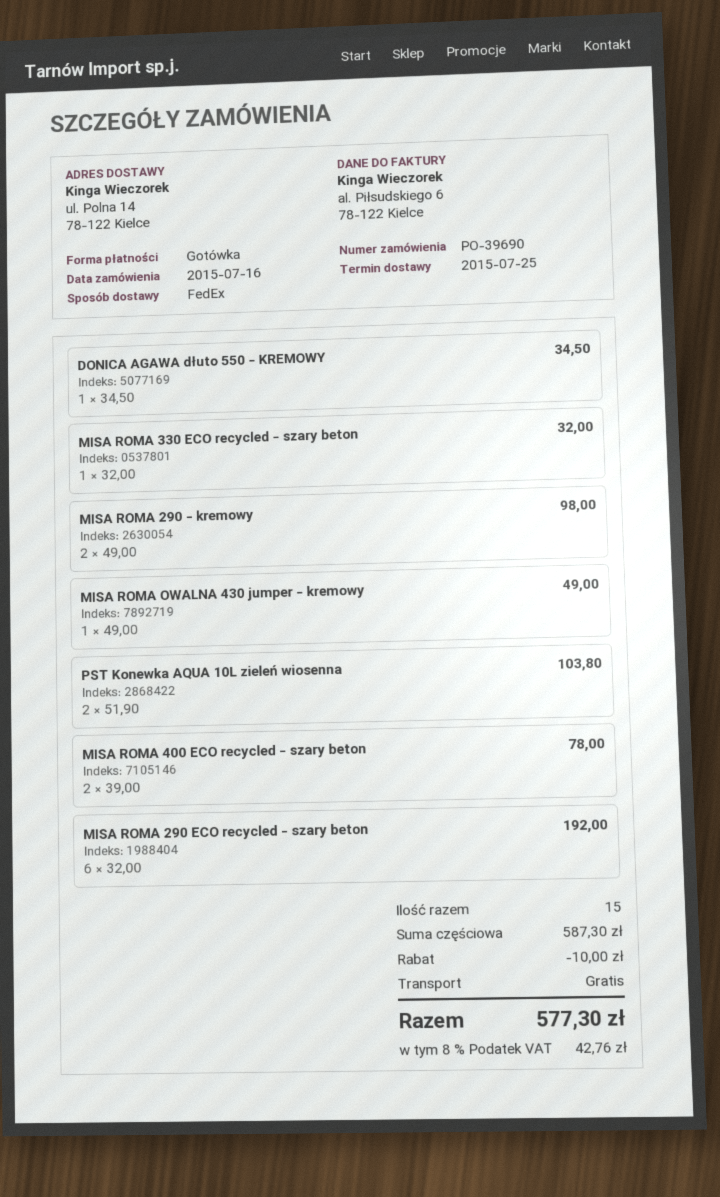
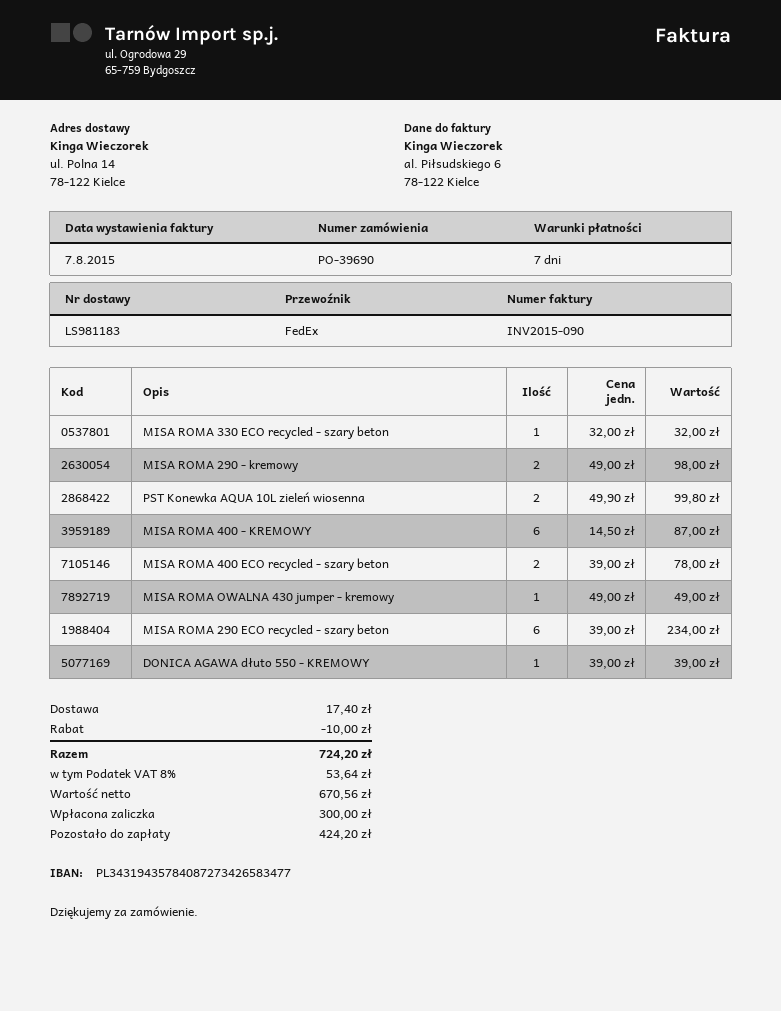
DONICA AGAWA dłuto 550 - KREMOWY: 1 x 34.50 = 34.50 -> 1 x 39.00 = 39.00
PST Konewka AQUA 10L zieleń wiosenna: 2 x 51.90 = 103.80 -> 2 x 49.90 = 99.80
MISA ROMA 290 ECO recycled - szary beton: 6 x 32.00 = 192.00 -> 6 x 39.00 = 234.00
MISA ROMA 400 - KREMOWY: none -> 6 x 14.50 = 87.00
shipping: 0.00 -> 17.40
tax: 8% = 42.76 -> 8% = 53.64
total: 577.30 -> 724.20

